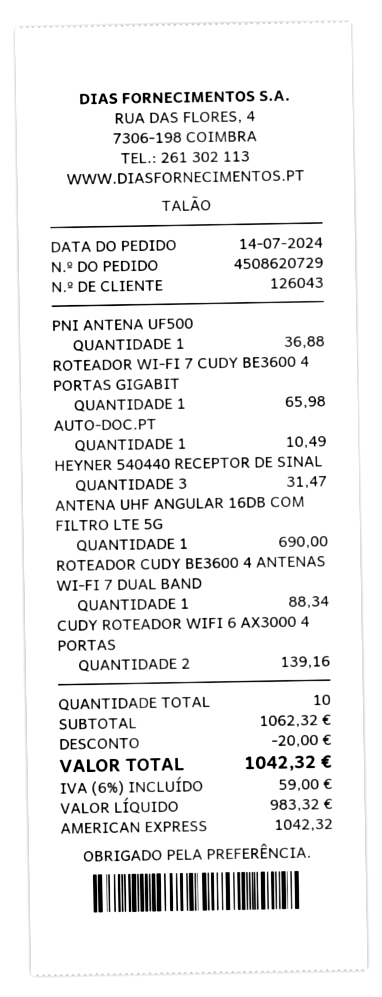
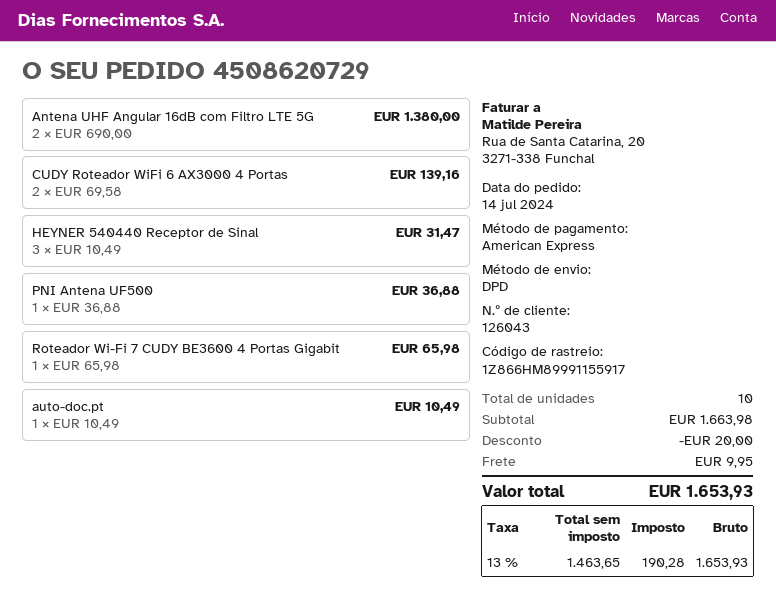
ANTENA UHF ANGULAR 16DB COM FILTRO LTE 5G: 1 for 690.00 -> 2 for 1380.00
ROTEADOR CUDY BE3600 4 ANTENAS WI-FI 7 DUAL BAND: 1 for 88.34 -> none
subtotal: 1062.32 -> 1663.98
shipping: none -> 9.95
net: 983.32 -> 1463.65
tax: 6% = 59.00 -> 13% = 190.28
total: 1042.32 -> 1653.93

